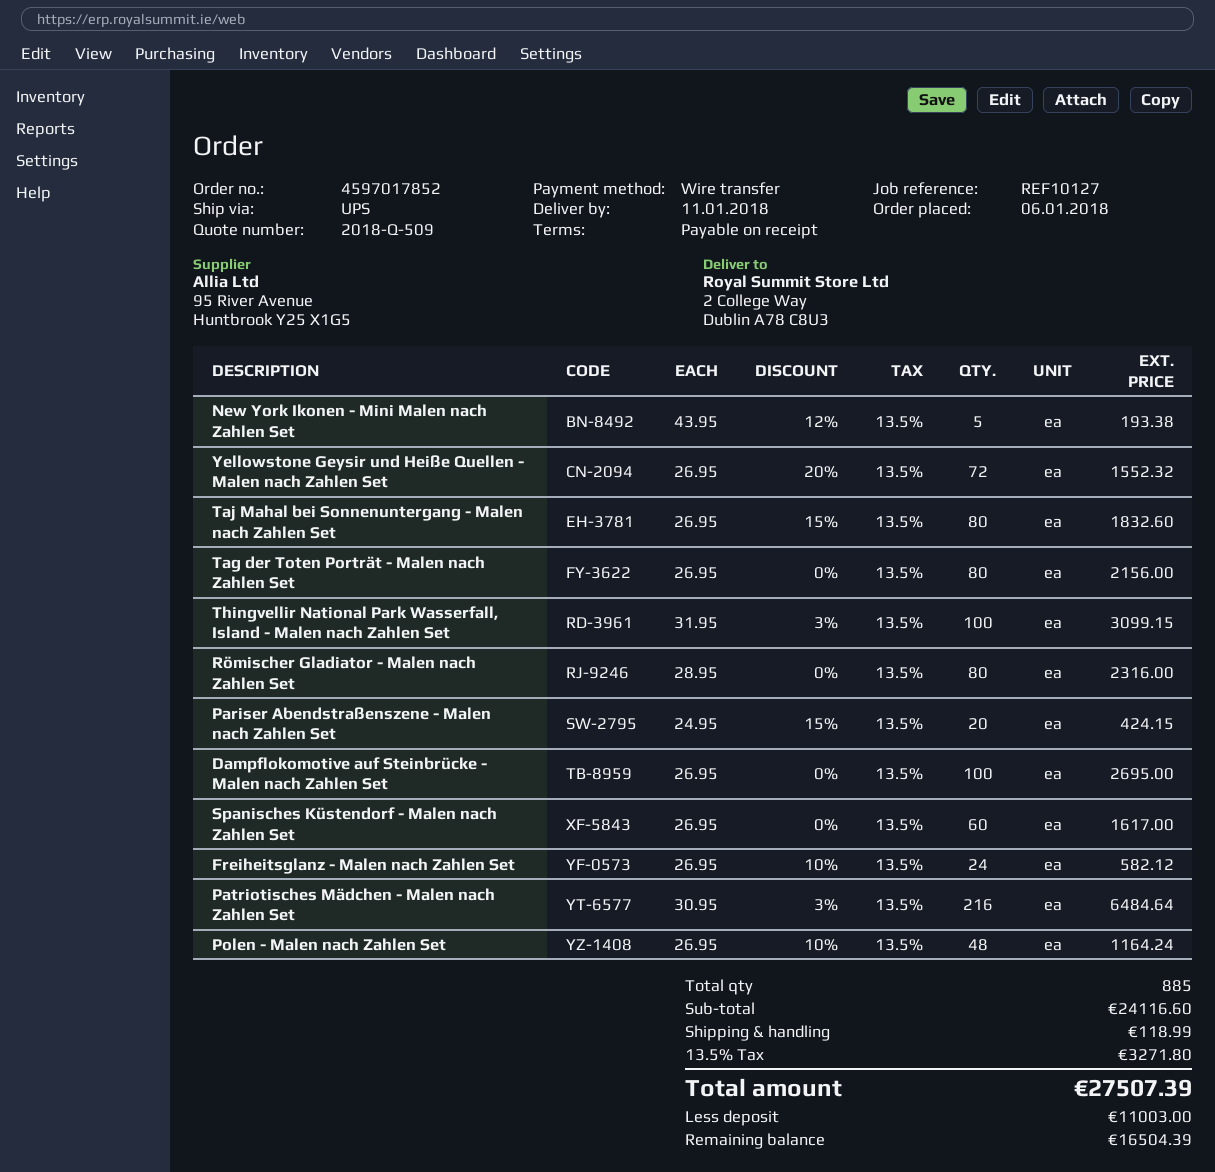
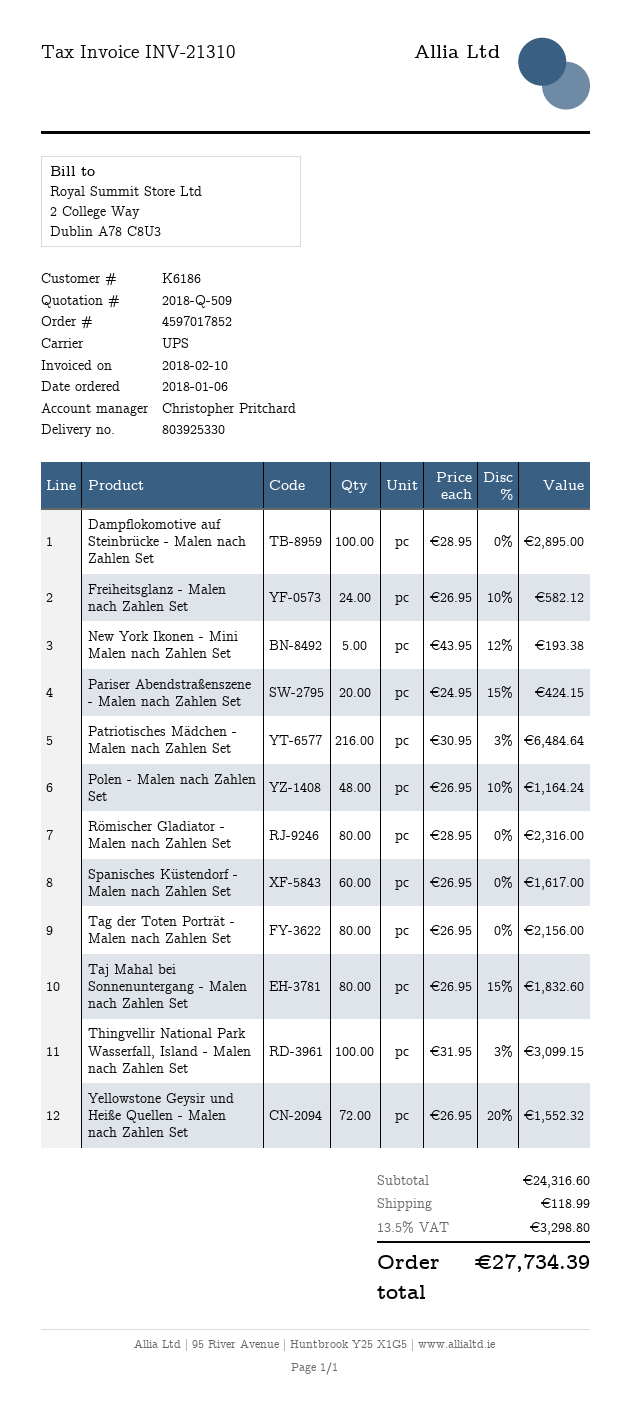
Dampflokomotive auf Steinbrücke - Malen nach Zahlen Set: 100 x 26.95 = 2695.00 -> 100 x 28.95 = 2895.00
subtotal: 24116.60 -> 24316.60
tax: 13.5% = 3271.80 -> 13.5% = 3298.80
total: 27507.39 -> 27734.39

